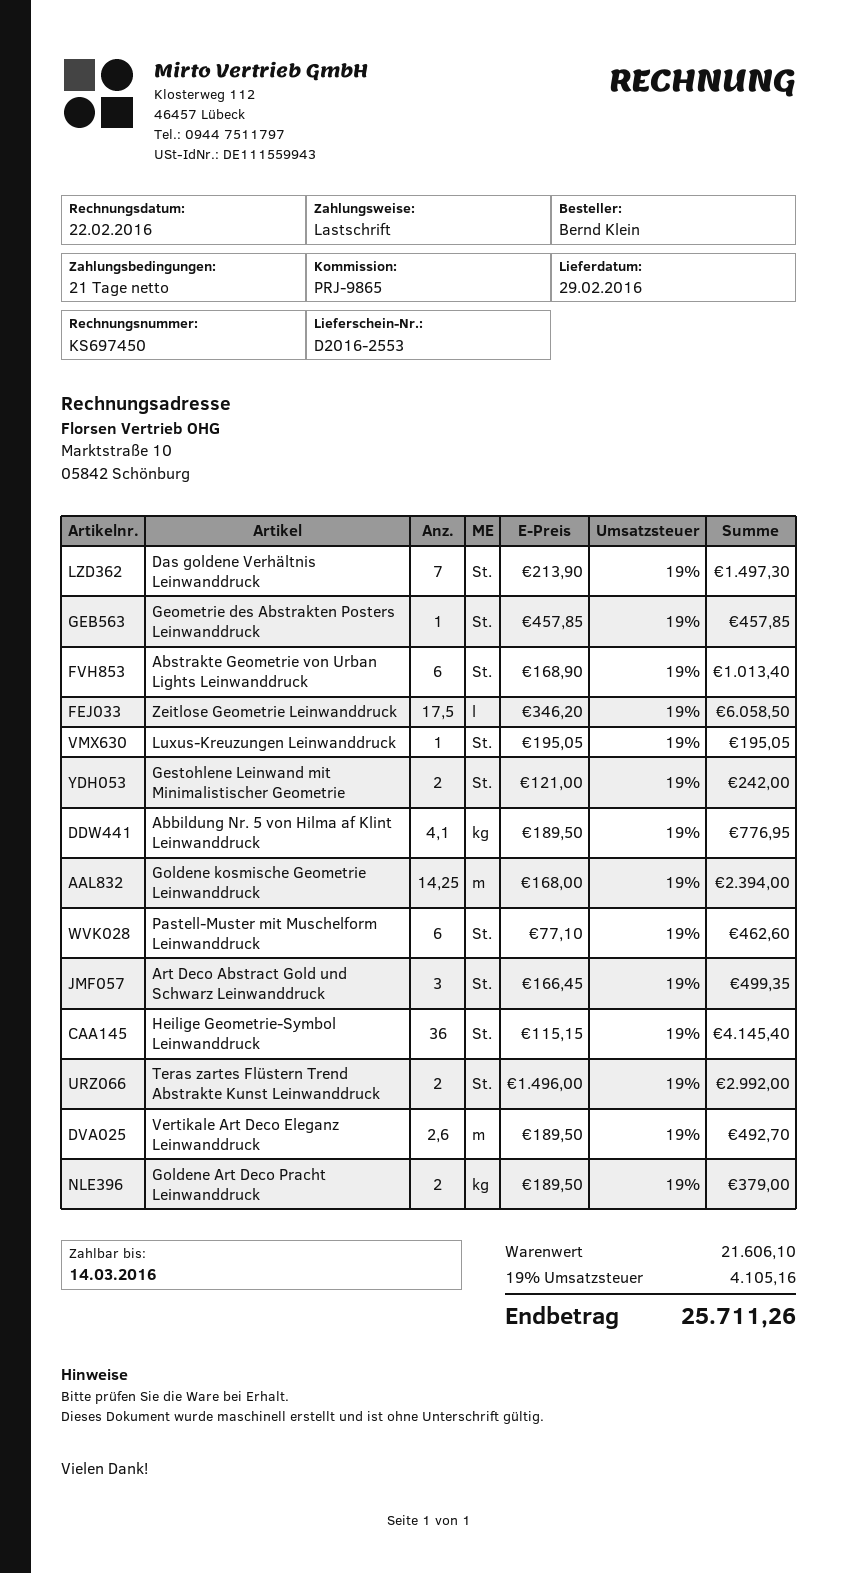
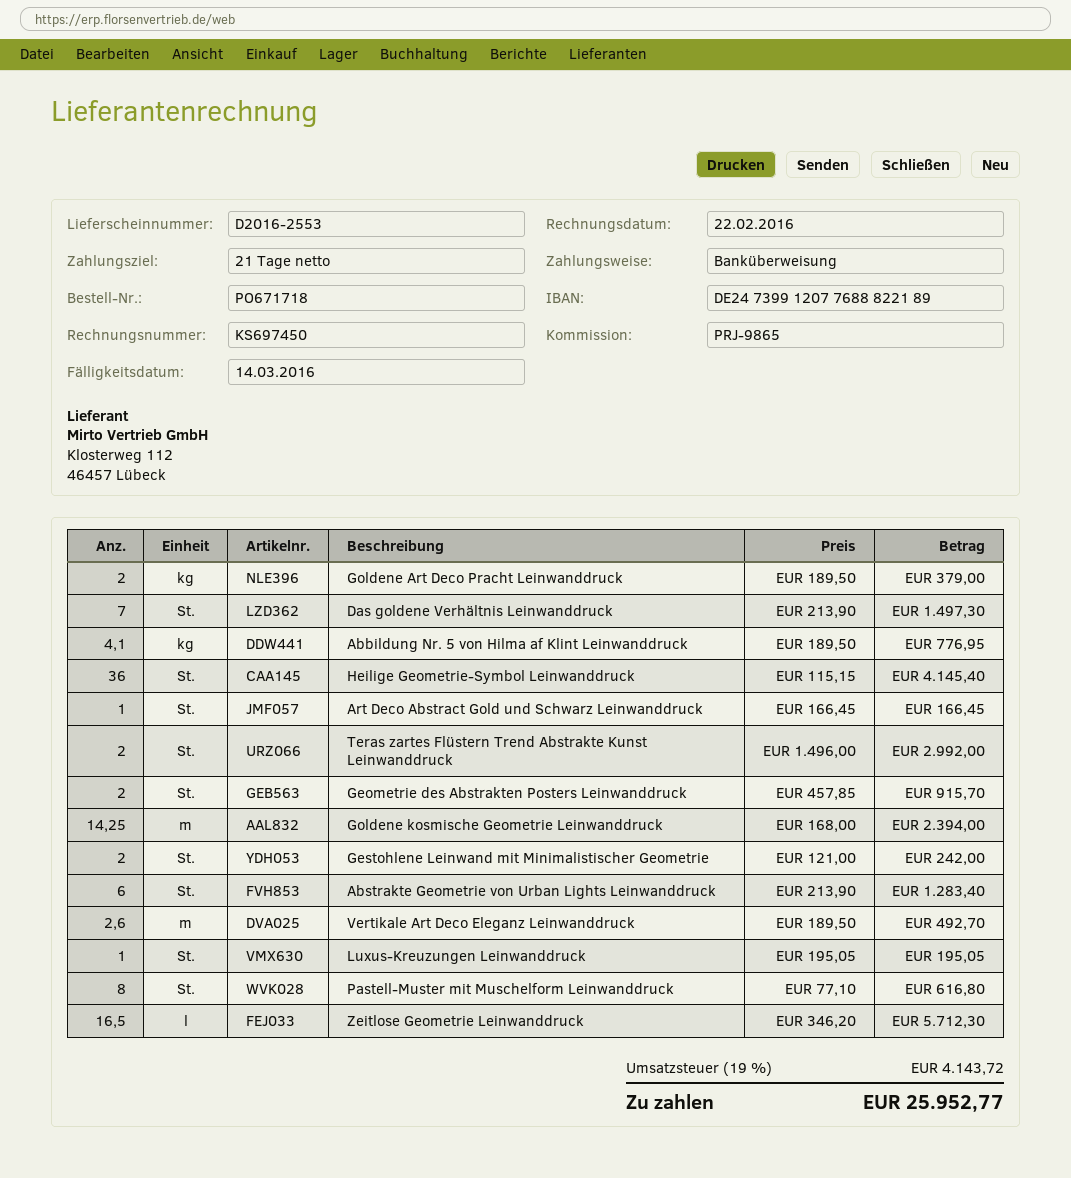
payment method: direct debit -> bank transfer
Geometrie des Abstrakten Posters Leinwanddruck: 1 x 457.85 = 457.85 -> 2 x 457.85 = 915.70
Abstrakte Geometrie von Urban Lights Leinwanddruck: 6 x 168.90 = 1013.40 -> 6 x 213.90 = 1283.40
Zeitlose Geometrie Leinwanddruck: 17.5 x 346.20 = 6058.50 -> 16.5 x 346.20 = 5712.30
Pastell-Muster mit Muschelform Leinwanddruck: 6 x 77.10 = 462.60 -> 8 x 77.10 = 616.80
Art Deco Abstract Gold und Schwarz Leinwanddruck: 3 x 166.45 = 499.35 -> 1 x 166.45 = 166.45
tax: 19% = 4105.16 -> 19% = 4143.72
total: 25711.26 -> 25952.77

